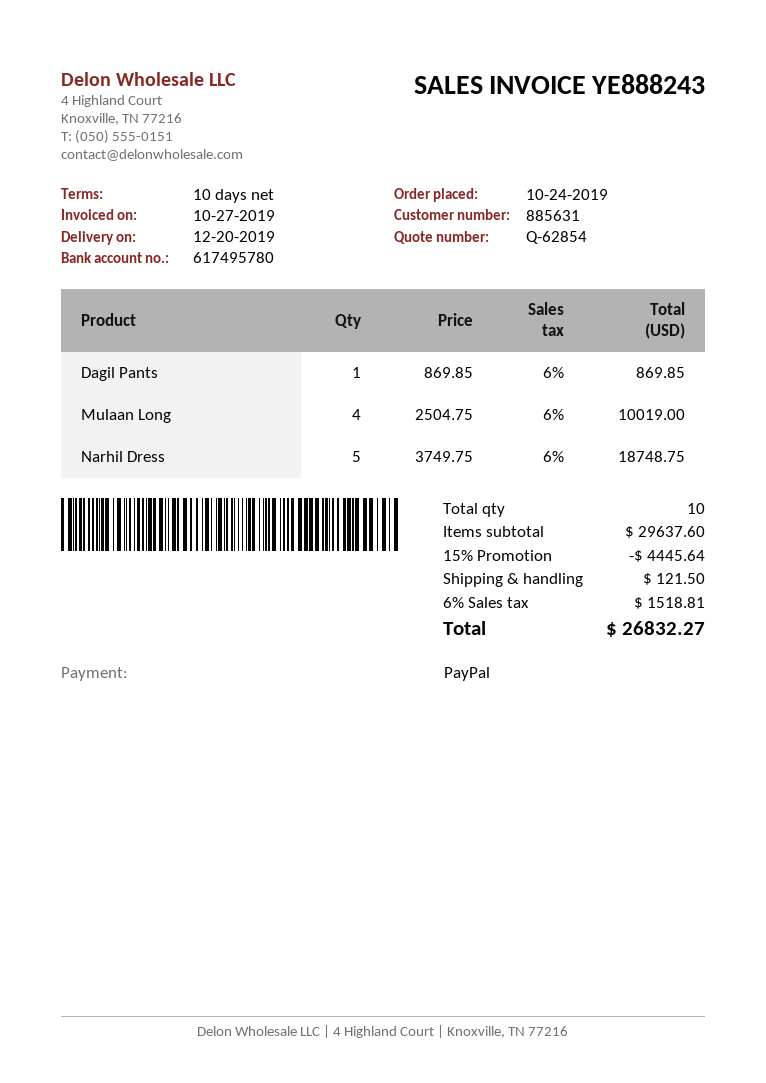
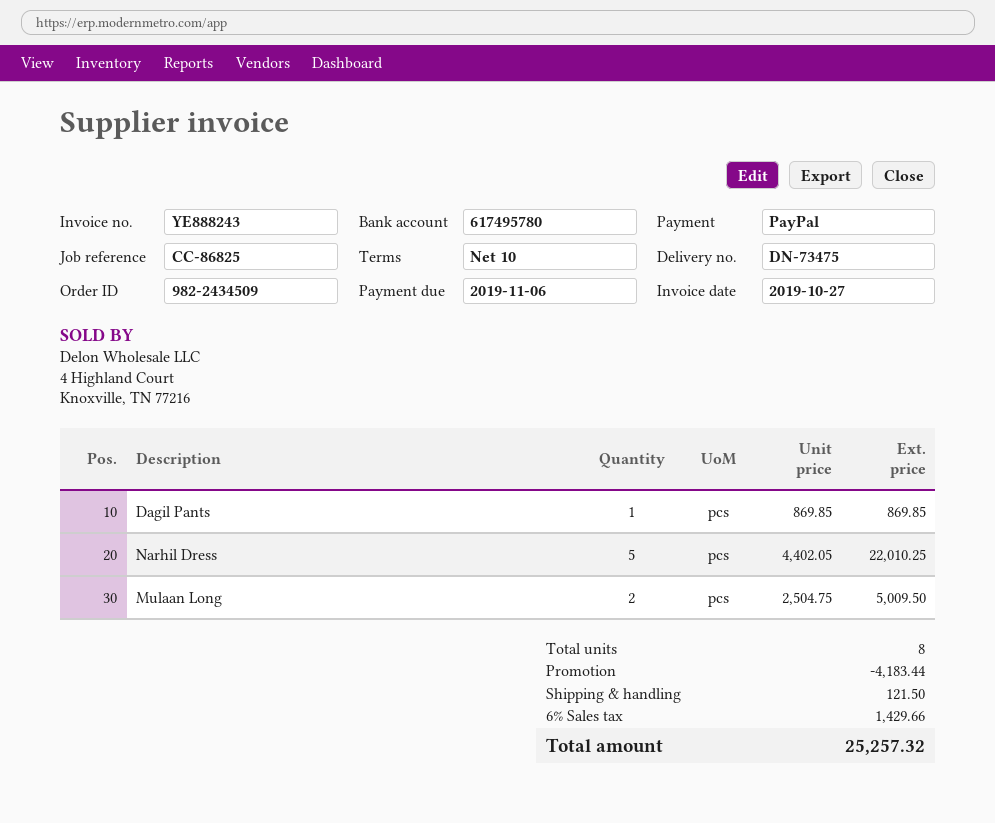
Mulaan Long: 4 x 2504.75 = 10019.00 -> 2 x 2504.75 = 5009.50
Narhil Dress: 5 x 3749.75 = 18748.75 -> 5 x 4402.05 = 22010.25
total quantity: 10 -> 8
discount: 4445.64 -> 4183.44
tax: 6% = 1518.81 -> 6% = 1429.66
total: 26832.27 -> 25257.32

